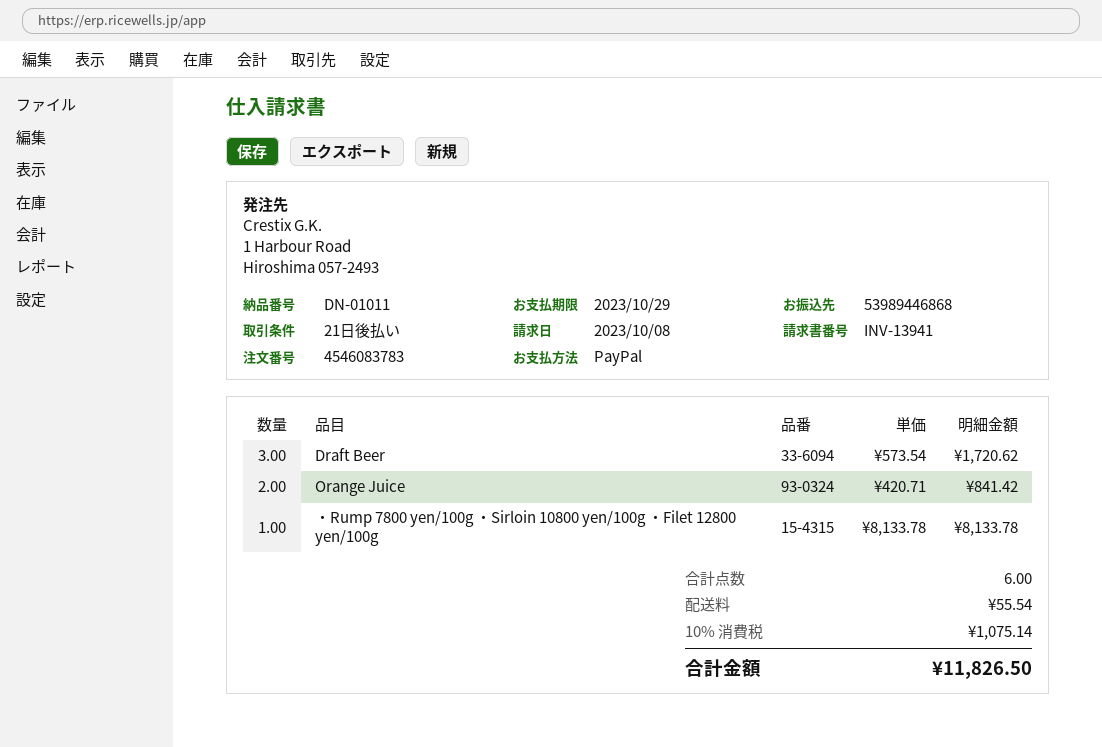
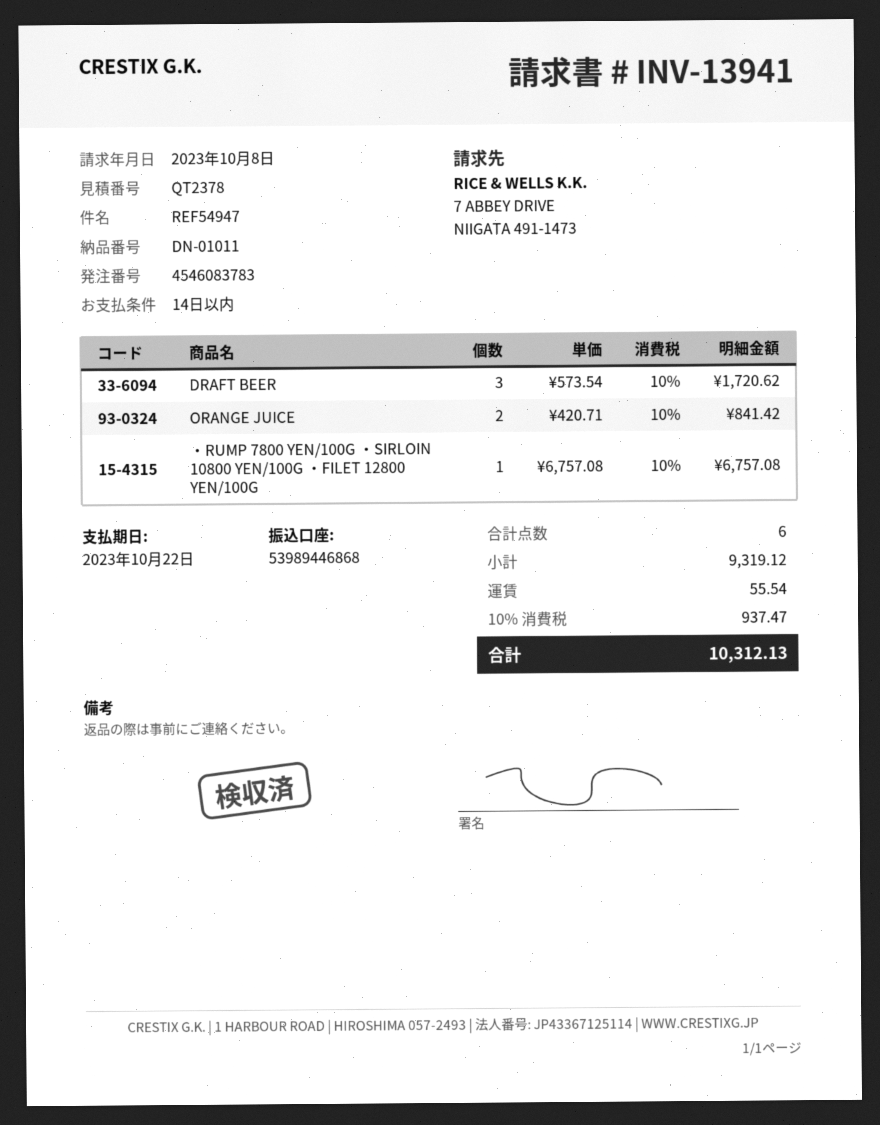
payment terms: 21 days -> 14 days
due date: 2023-10-29 -> 2023-10-22
・Rump 7800 yen/100g ・Sirloin 10800 yen/100g ・Filet 12800 yen/100g: 1 x 8133.78 = 8133.78 -> 1 x 6757.08 = 6757.08
tax: 10% = 1075.14 -> 10% = 937.47
total: 11826.50 -> 10312.13

